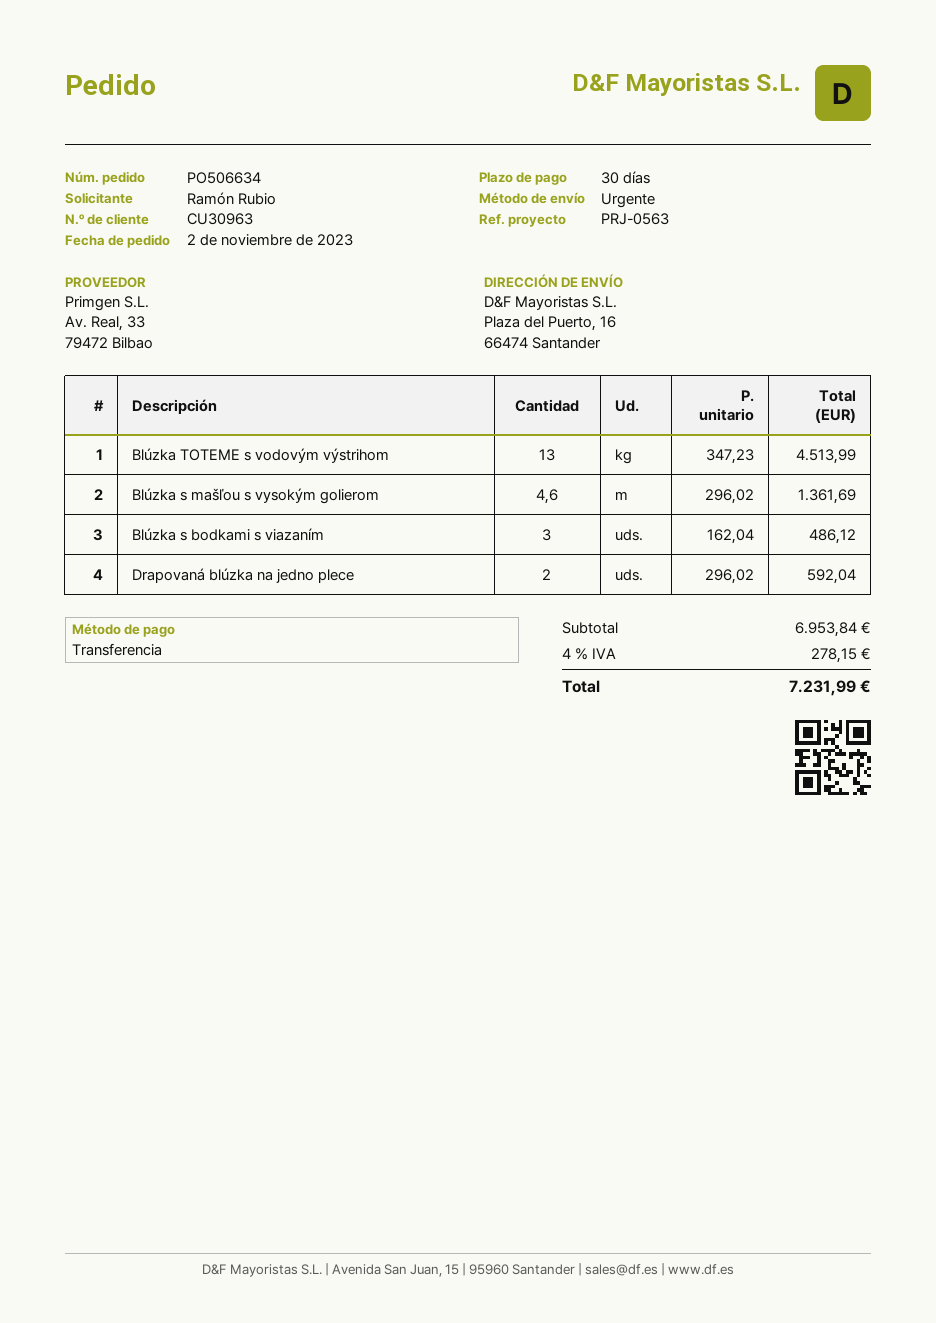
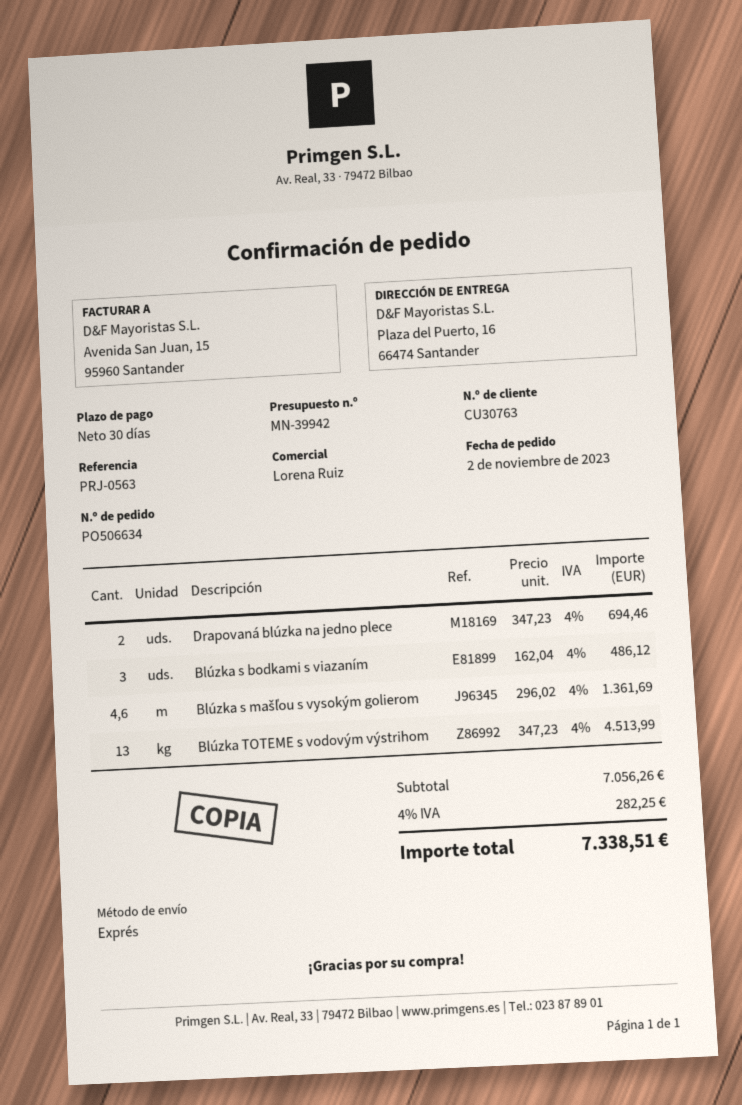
customer number: CU30963 -> CU30763
Drapovaná blúzka na jedno plece: 2 x 296.02 = 592.04 -> 2 x 347.23 = 694.46
subtotal: 6953.84 -> 7056.26
tax: 4% = 278.15 -> 4% = 282.25
total: 7231.99 -> 7338.51

